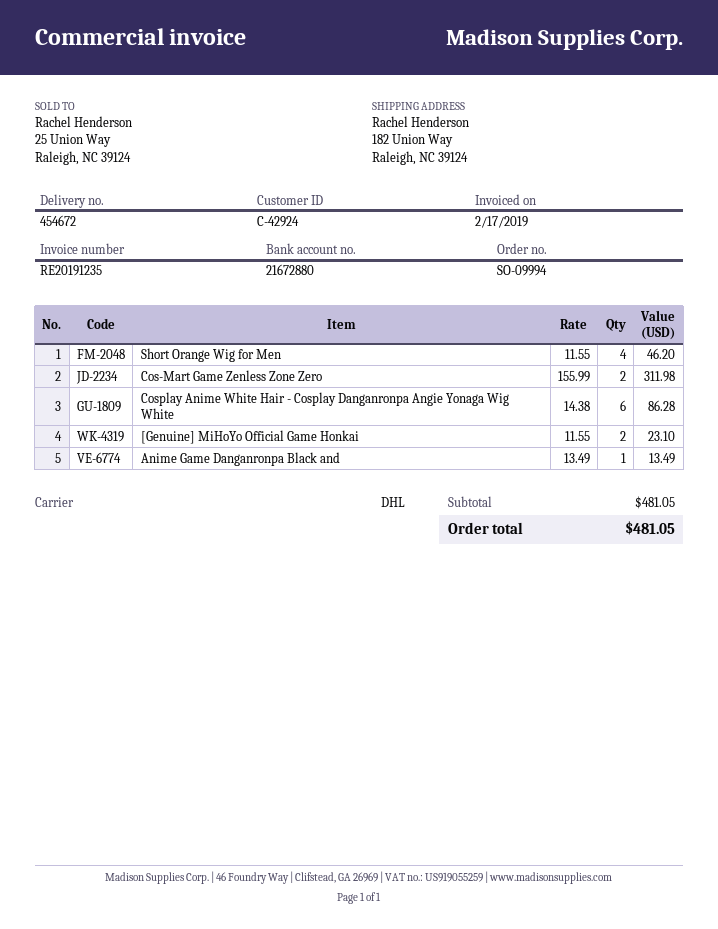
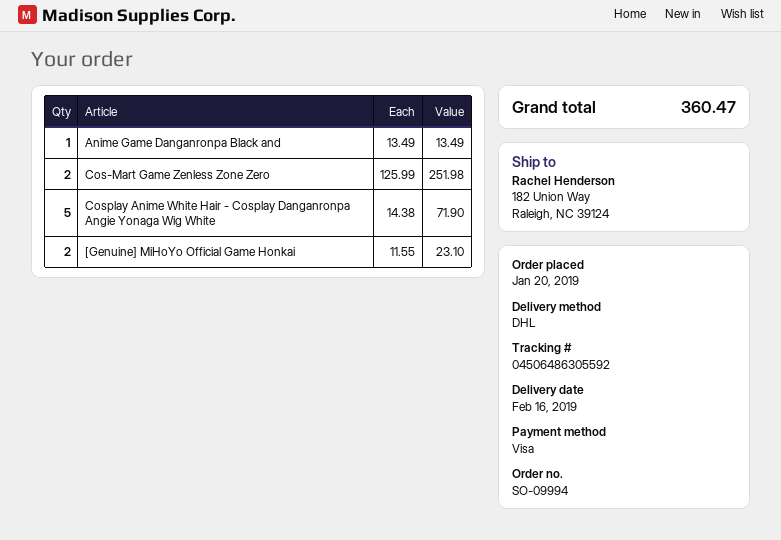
Short Orange Wig for Men: 4 x 11.55 = 46.20 -> none
Cos-Mart Game Zenless Zone Zero: 2 x 155.99 = 311.98 -> 2 x 125.99 = 251.98
Cosplay Anime White Hair - Cosplay Danganronpa Angie Yonaga Wig White: 6 x 14.38 = 86.28 -> 5 x 14.38 = 71.90
total: 481.05 -> 360.47

